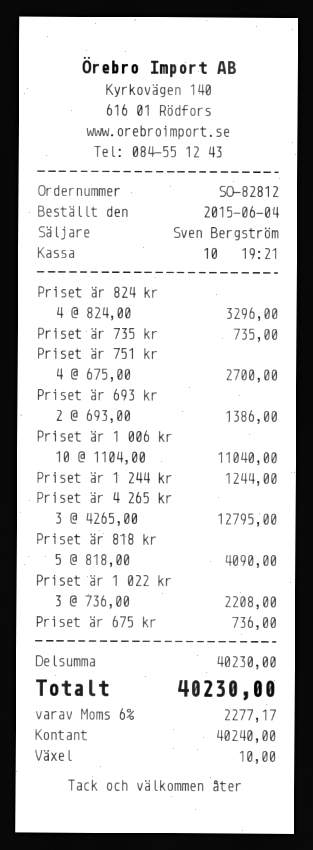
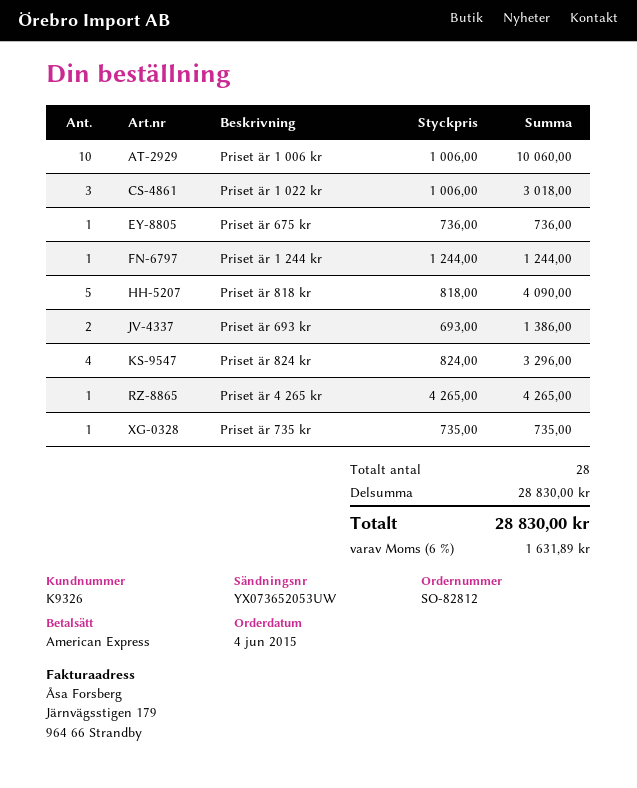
payment method: cash -> American Express
Priset är 751 kr: 4 x 675.00 = 2700.00 -> none
Priset är 1 006 kr: 10 x 1104.00 = 11040.00 -> 10 x 1006.00 = 10060.00
Priset är 4 265 kr: 3 x 4265.00 = 12795.00 -> 1 x 4265.00 = 4265.00
Priset är 1 022 kr: 3 x 736.00 = 2208.00 -> 3 x 1006.00 = 3018.00
subtotal: 40230.00 -> 28830.00
tax: 6% = 2277.17 -> 6% = 1631.89
total: 40230.00 -> 28830.00

